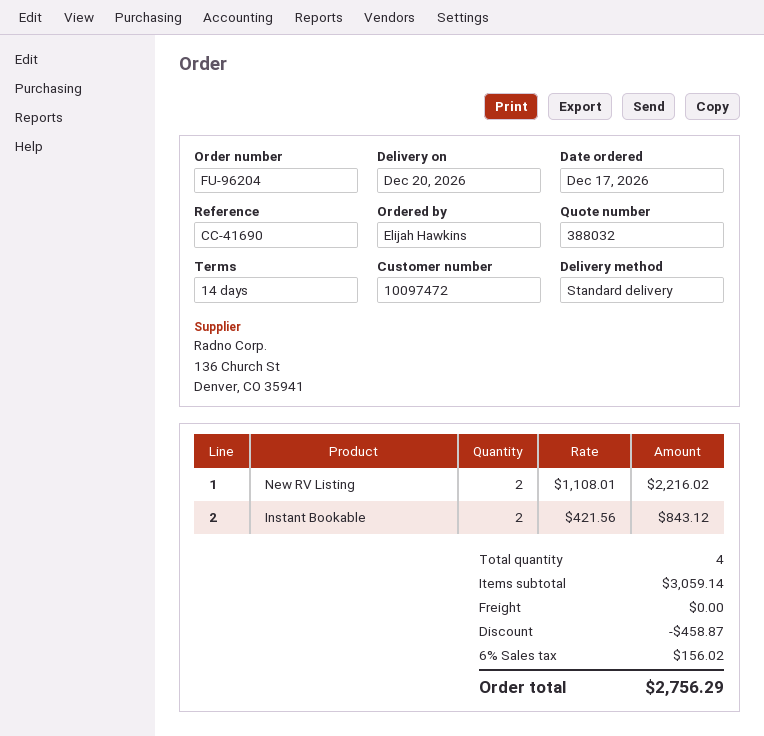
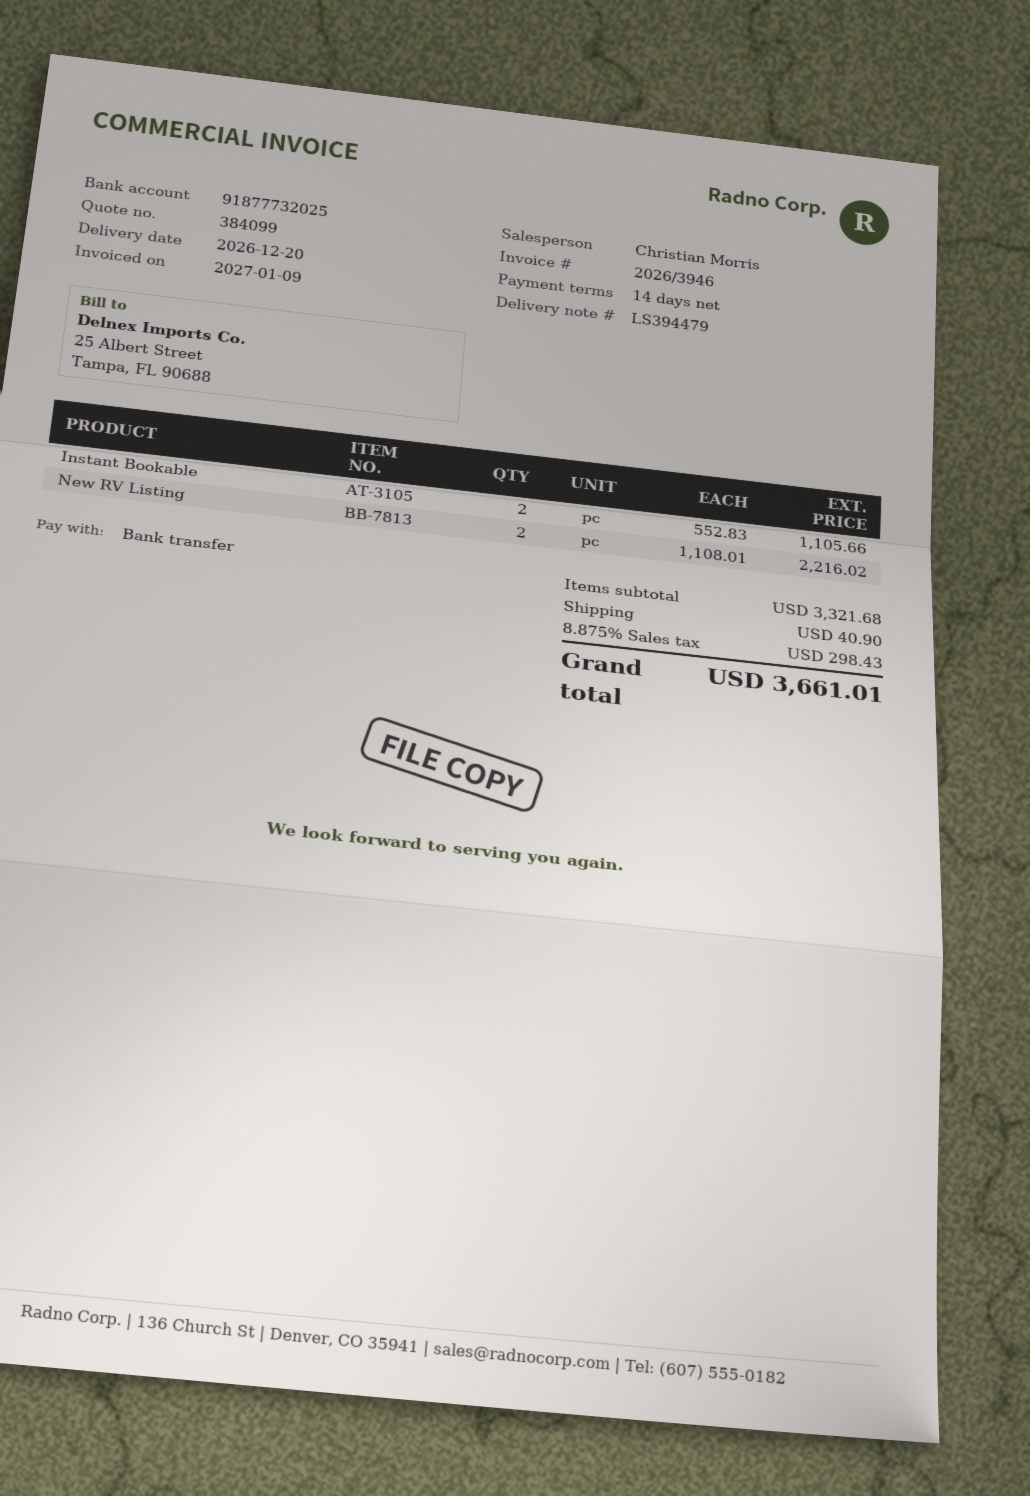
quote number: 388032 -> 384099
Instant Bookable: 2 x 421.56 = 843.12 -> 2 x 552.83 = 1105.66
subtotal: 3059.14 -> 3321.68
discount: 458.87 -> none
shipping: 0.00 -> 40.90
tax: 6% = 156.02 -> 8.875% = 298.43
total: 2756.29 -> 3661.01

